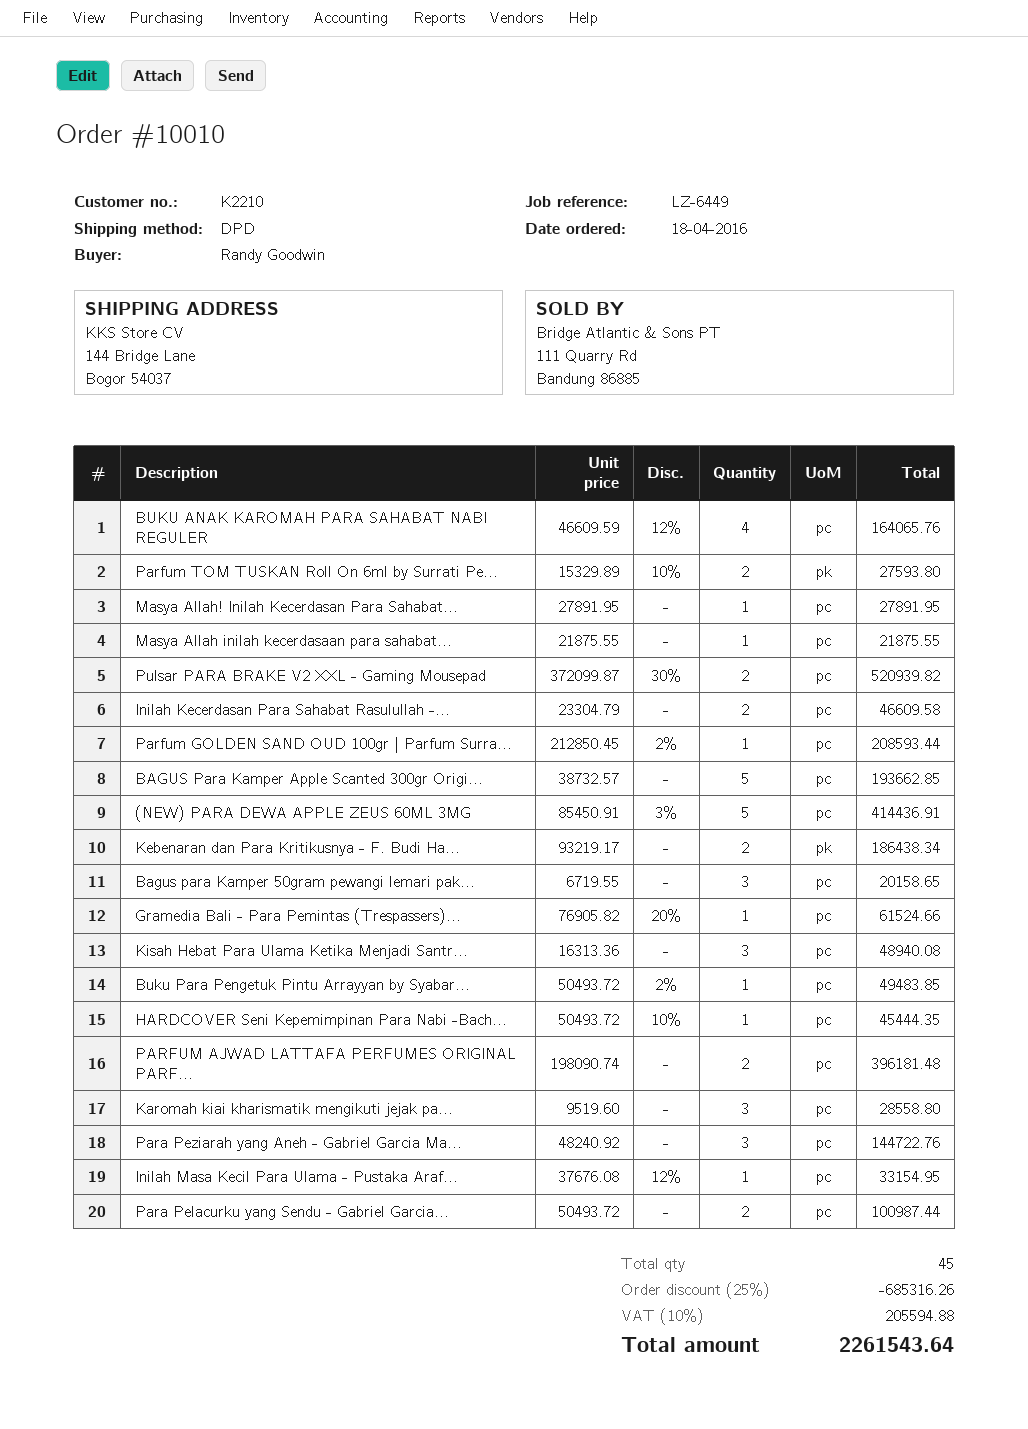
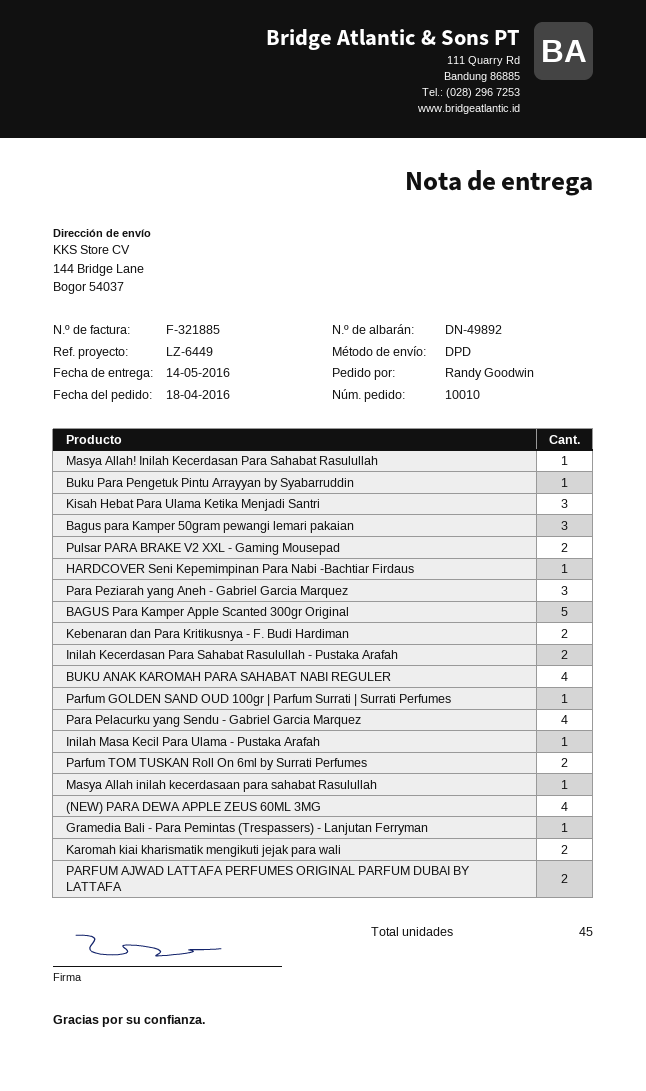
(NEW) PARA DEWA APPLE ZEUS 60ML 3MG: 5 -> 4
Karomah kiai kharismatik mengikuti jejak pa...: 3 -> 2
Para Pelacurku yang Sendu - Gabriel Garcia...: 2 -> 4

